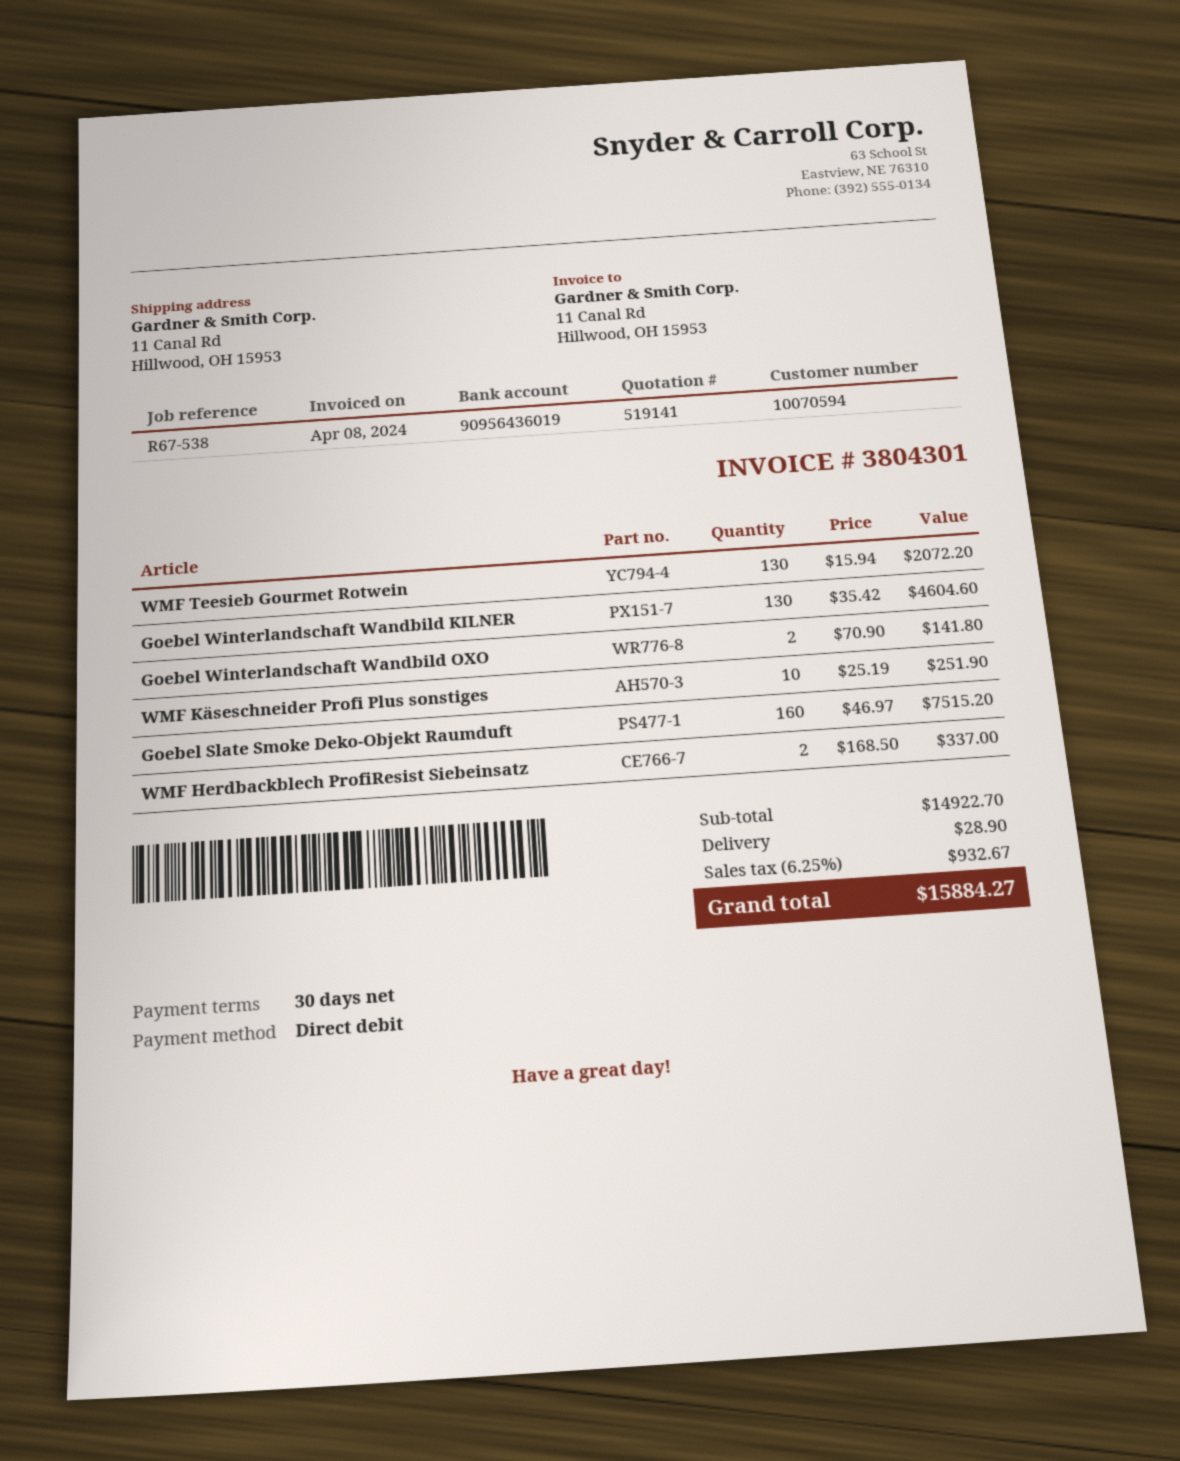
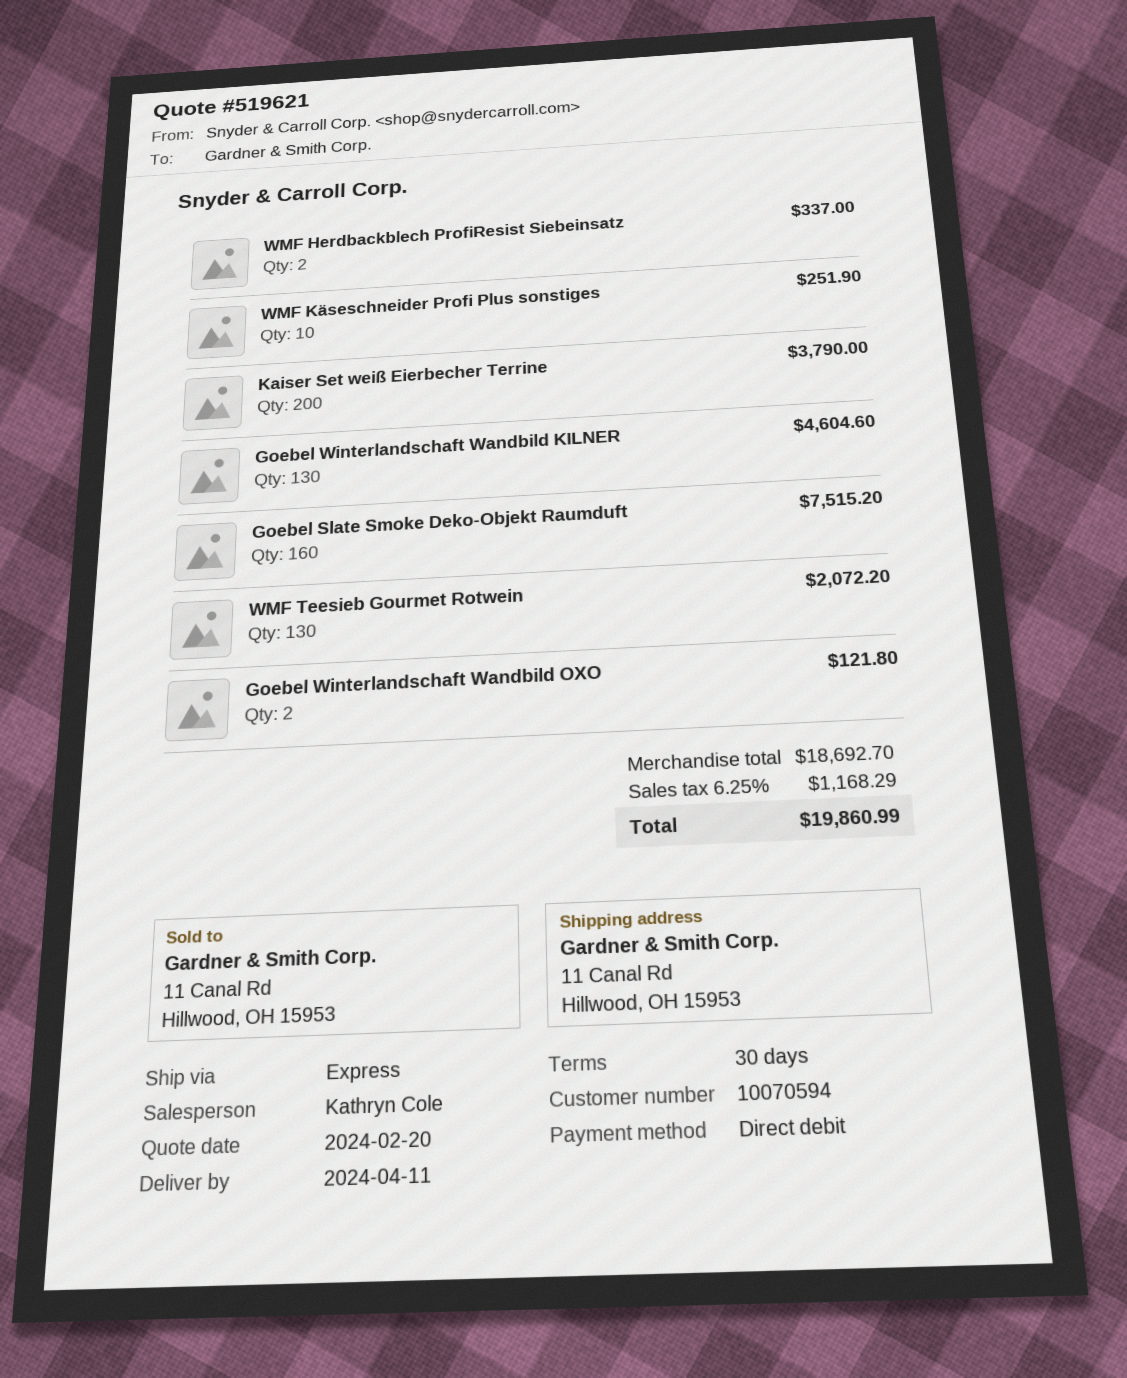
quote number: 519141 -> 519621
Goebel Winterlandschaft Wandbild OXO: 2 for 141.80 -> 2 for 121.80
Kaiser Set weiß Eierbecher Terrine: none -> 200 for 3790.00
subtotal: 14922.70 -> 18692.70
shipping: 28.90 -> none
tax: 6.25% = 932.67 -> 6.25% = 1168.29
total: 15884.27 -> 19860.99

